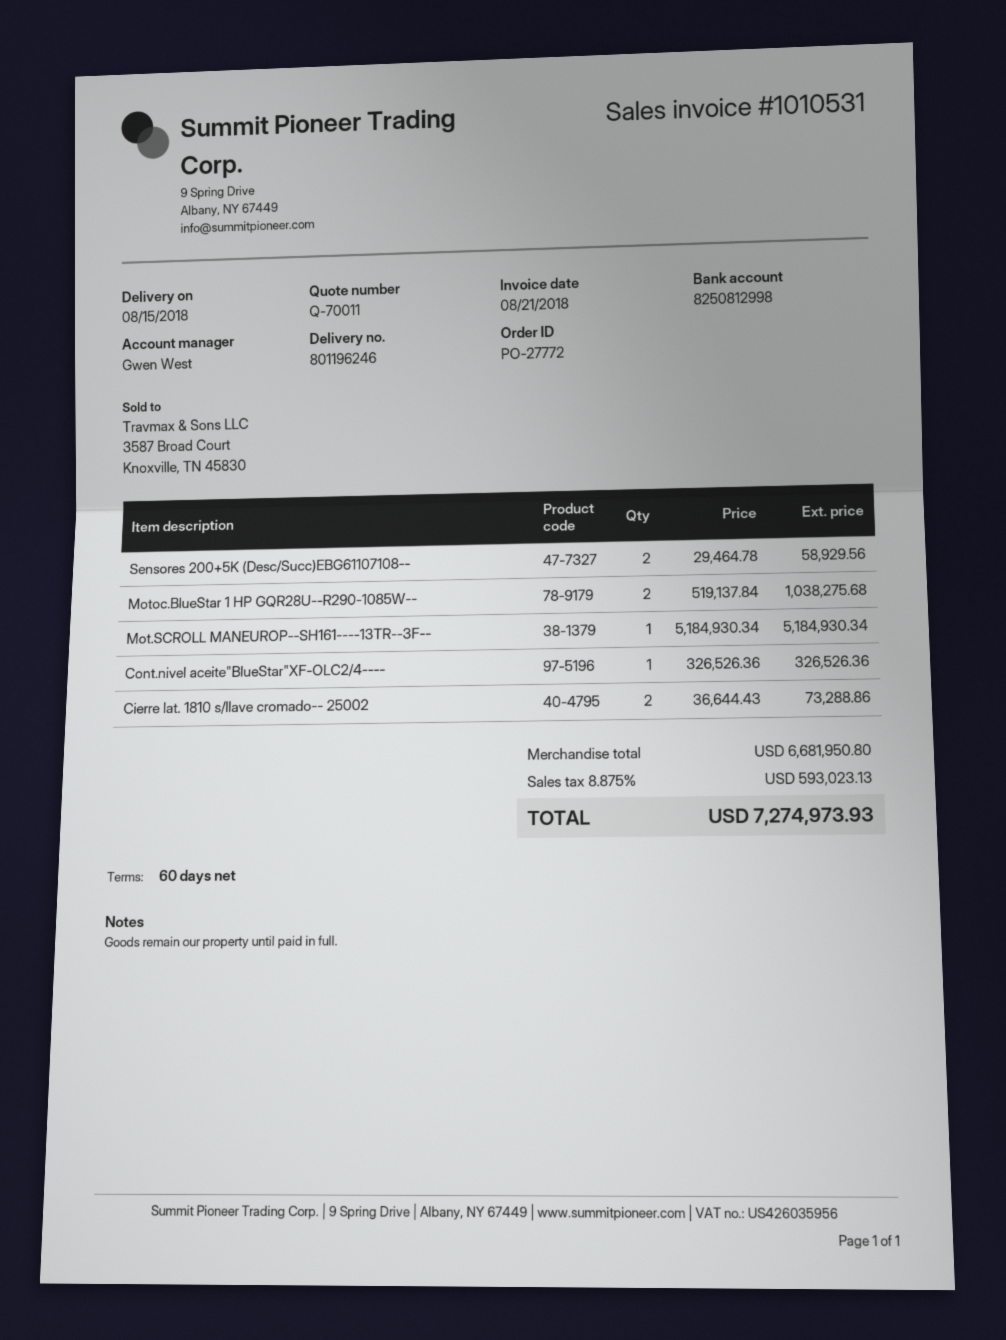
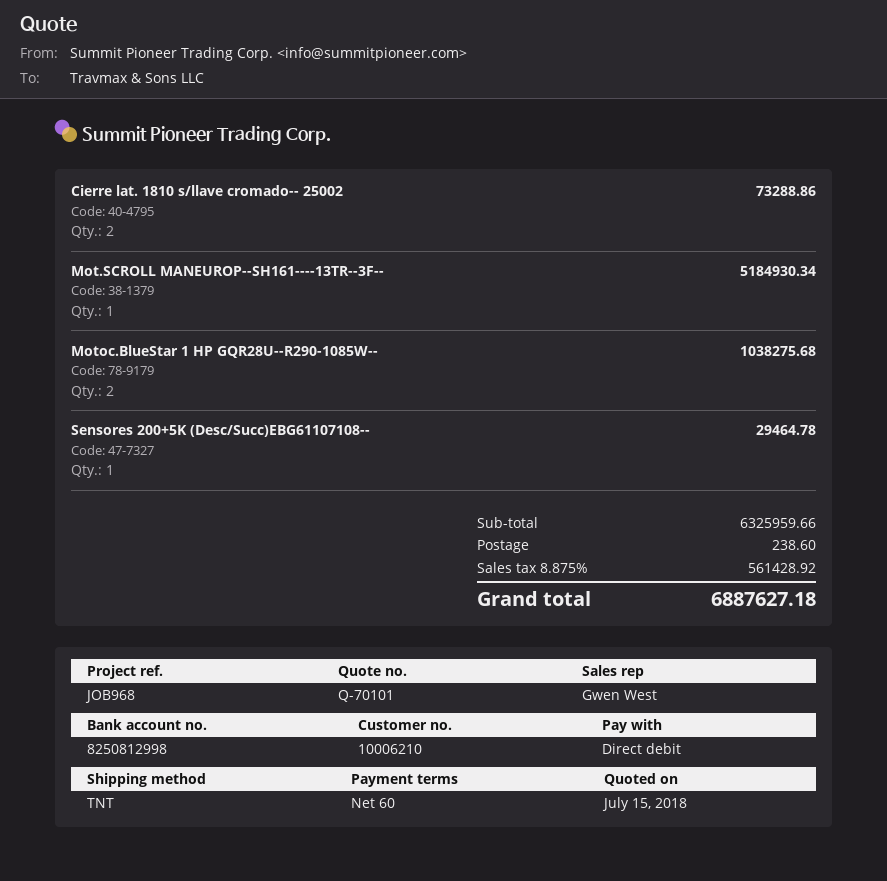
quote number: Q-70011 -> Q-70101
Sensores 200+5K (Desc/Succ)EBG61107108--: 2 for 58929.56 -> 1 for 29464.78
Cont.nivel aceite"BlueStar"XF-OLC2/4----: 1 for 326526.36 -> none
subtotal: 6681950.80 -> 6325959.66
shipping: none -> 238.60
tax: 8.875% = 593023.13 -> 8.875% = 561428.92
total: 7274973.93 -> 6887627.18

